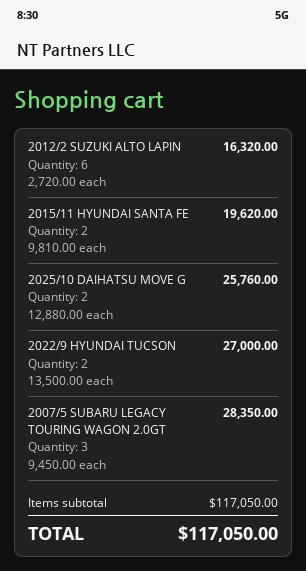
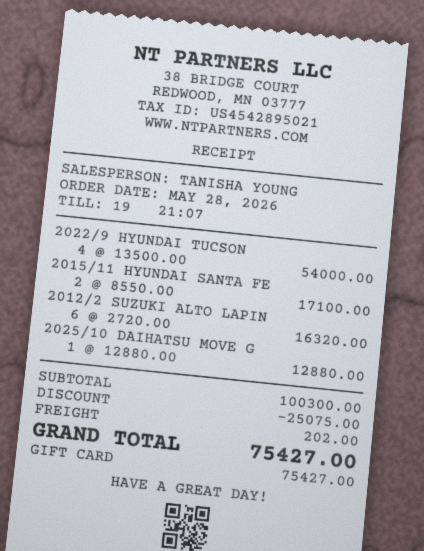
2015/11 HYUNDAI SANTA FE: 2 x 9810.00 = 19620.00 -> 2 x 8550.00 = 17100.00
2025/10 DAIHATSU MOVE G: 2 x 12880.00 = 25760.00 -> 1 x 12880.00 = 12880.00
2022/9 HYUNDAI TUCSON: 2 x 13500.00 = 27000.00 -> 4 x 13500.00 = 54000.00
2007/5 SUBARU LEGACY TOURING WAGON 2.0GT: 3 x 9450.00 = 28350.00 -> none
subtotal: 117050.00 -> 100300.00
discount: none -> 25075.00
shipping: none -> 202.00
total: 117050.00 -> 75427.00

